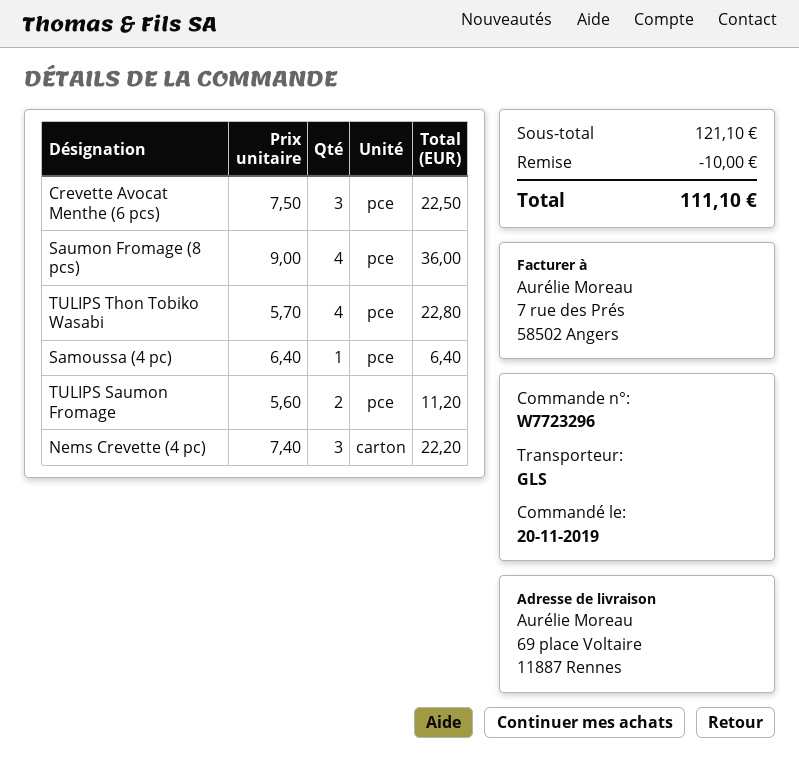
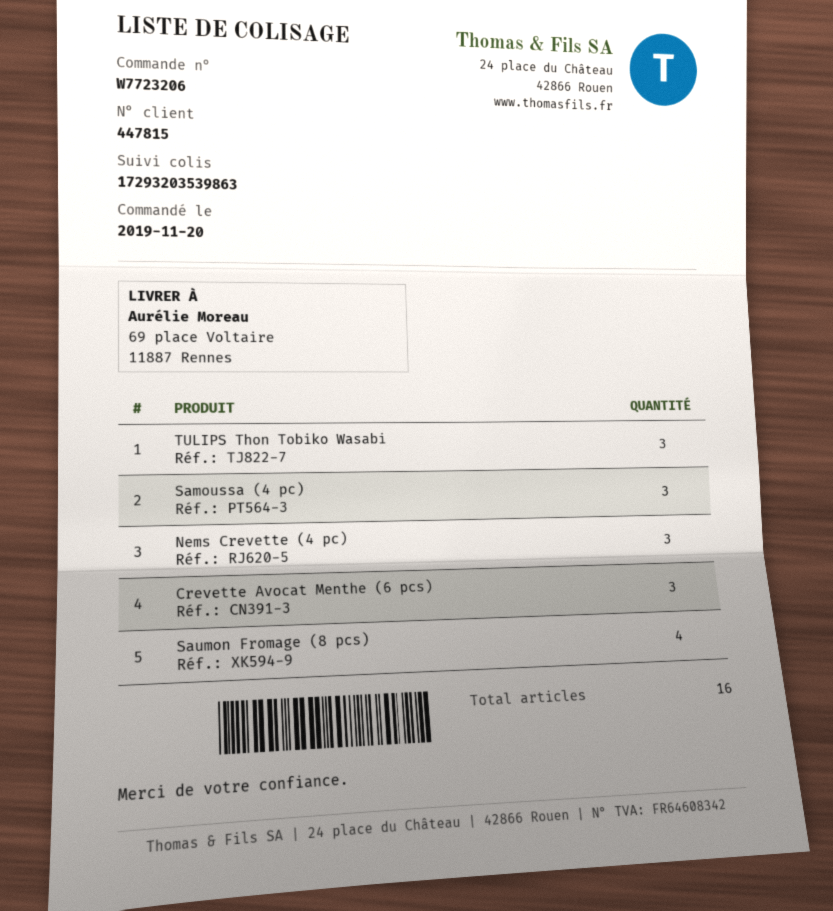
order number: W7723296 -> W7723206
TULIPS Thon Tobiko Wasabi: 4 -> 3
Samoussa (4 pc): 1 -> 3
TULIPS Saumon Fromage: 2 -> none

